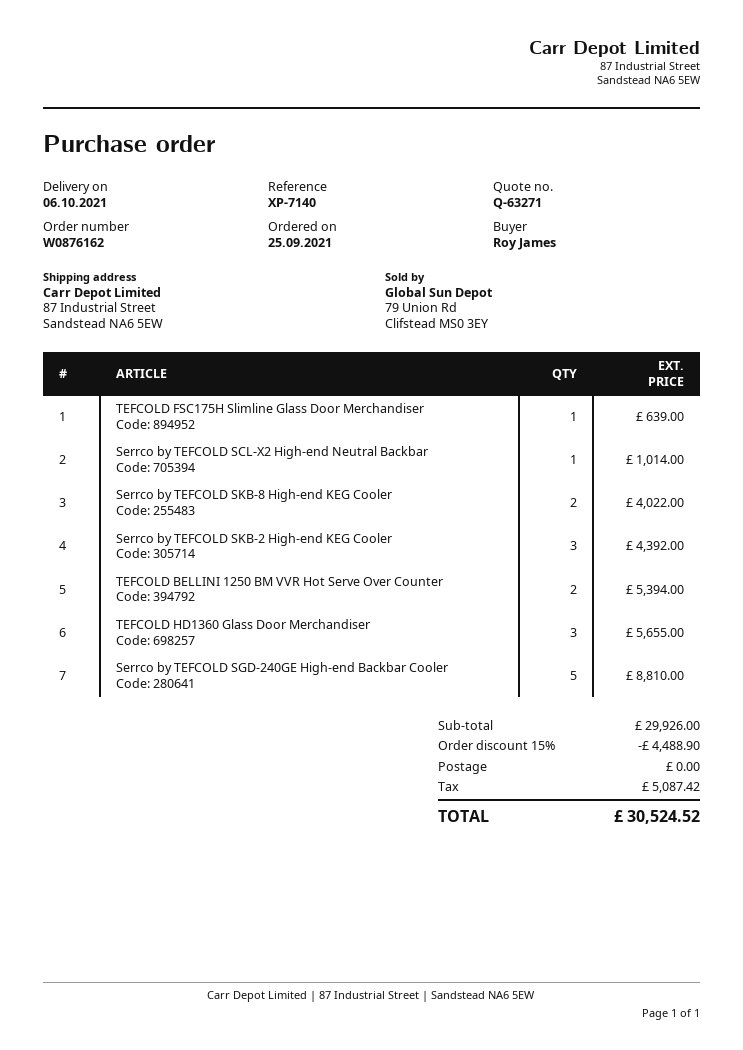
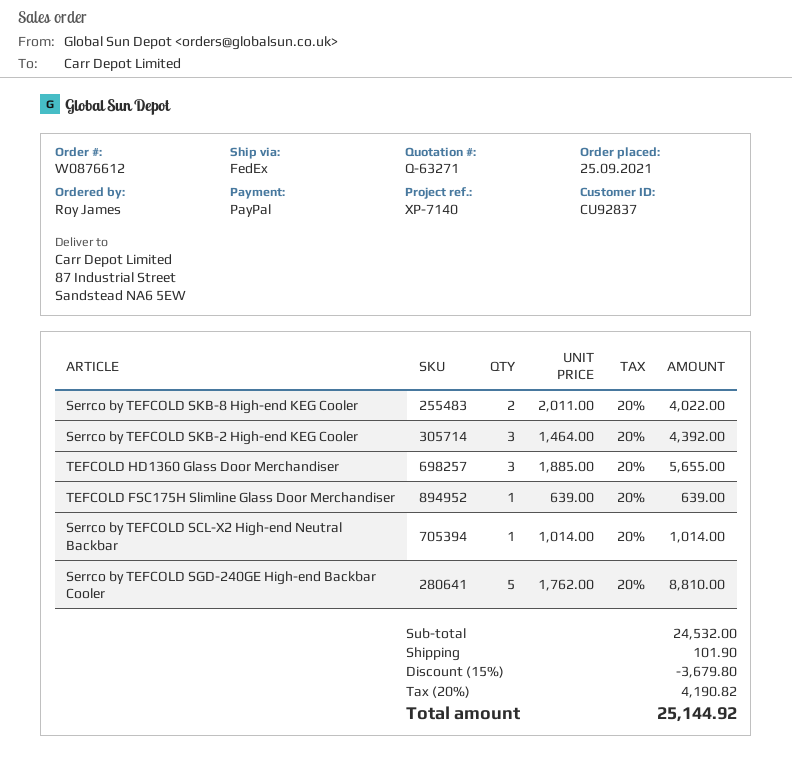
order number: W0876162 -> W0876612
TEFCOLD BELLINI 1250 BM VVR Hot Serve Over Counter: 2 for 5394.00 -> none
subtotal: 29926.00 -> 24532.00
discount: 15% = 4488.90 -> 15% = 3679.80
shipping: 0.00 -> 101.90
tax: 5087.42 -> 4190.82
total: 30524.52 -> 25144.92

